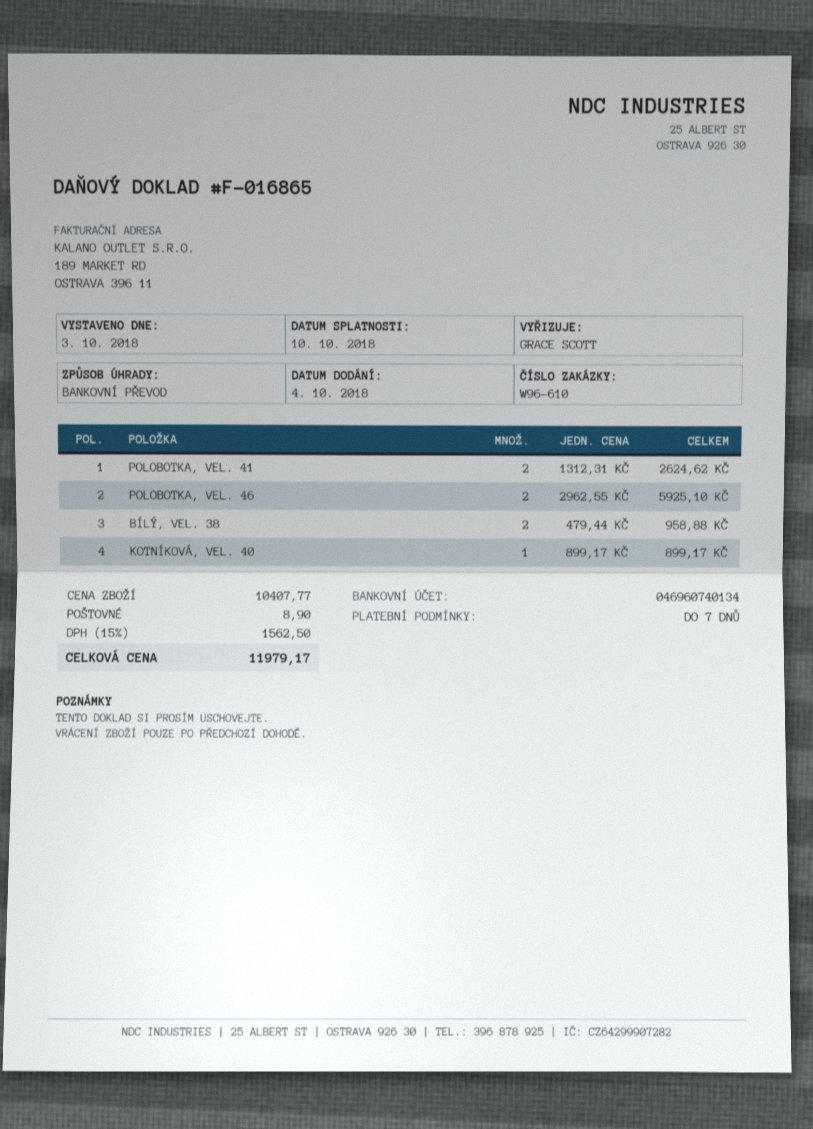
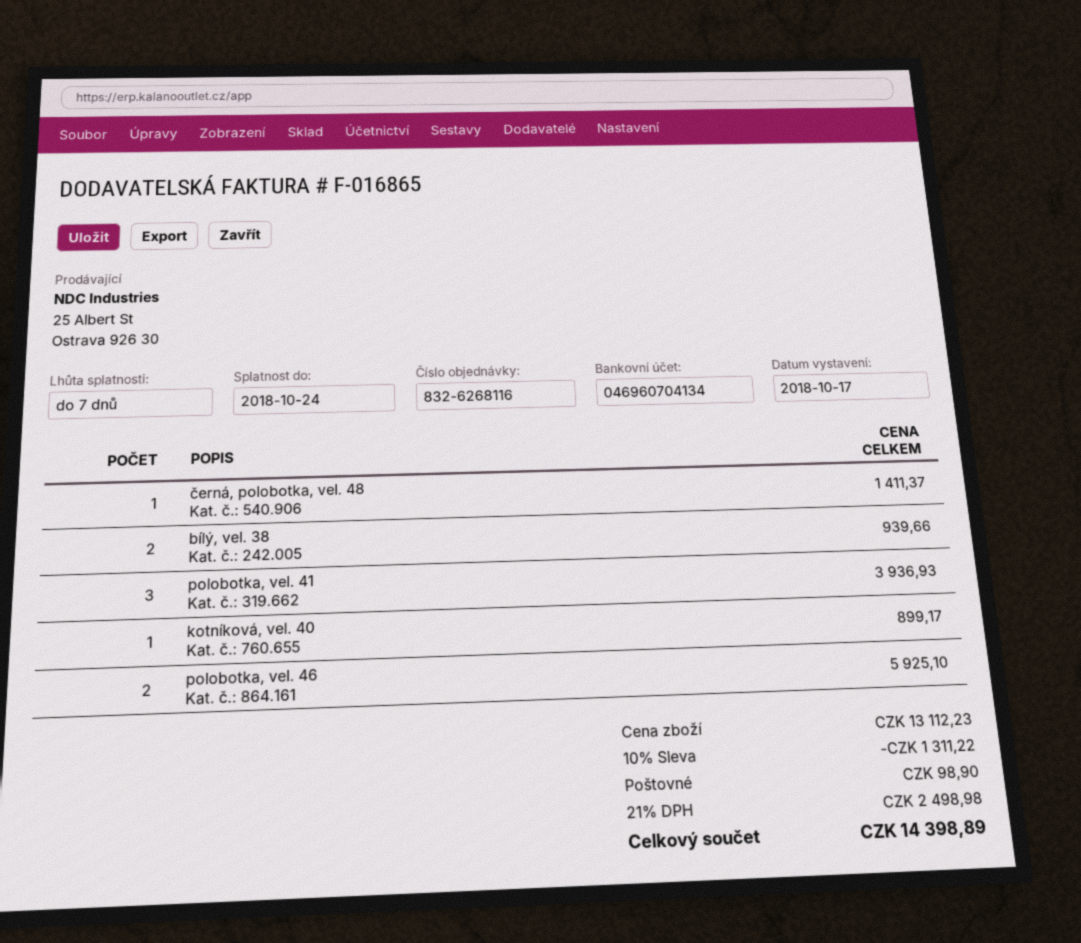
invoice date: 2018-10-03 -> 2018-10-17
due date: 2018-10-10 -> 2018-10-24
bank account: 046960740134 -> 046960704134
POLOBOTKA, VEL. 41: 2 for 2624.62 -> 3 for 3936.93
BÍLÝ, VEL. 38: 2 for 958.88 -> 2 for 939.66
černá, polobotka, vel. 48: none -> 1 for 1411.37
subtotal: 10407.77 -> 13112.23
discount: none -> 10% = 1311.22
shipping: 8.90 -> 98.90
tax: 15% = 1562.50 -> 21% = 2498.98
total: 11979.17 -> 14398.89

